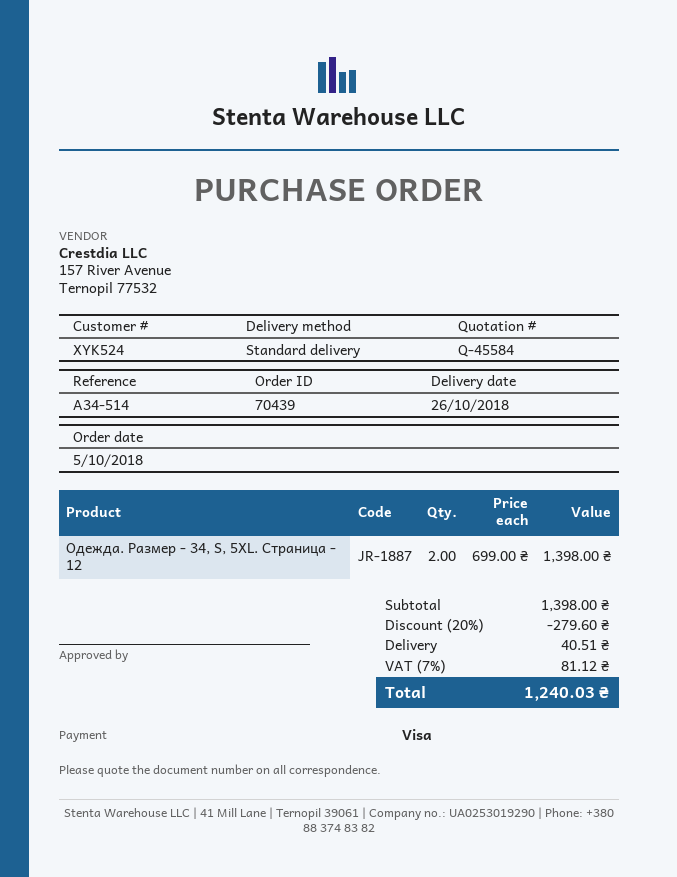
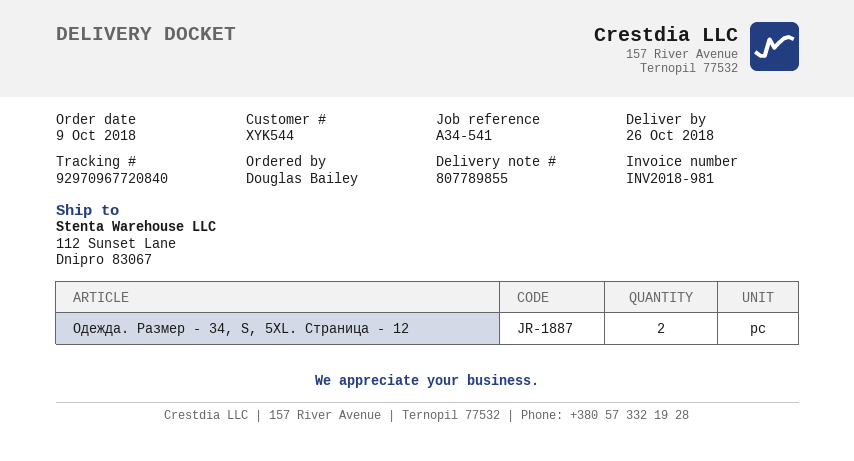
order date: 2018-10-05 -> 2018-10-09
customer number: XYK524 -> XYK544
reference: A34-514 -> A34-541

